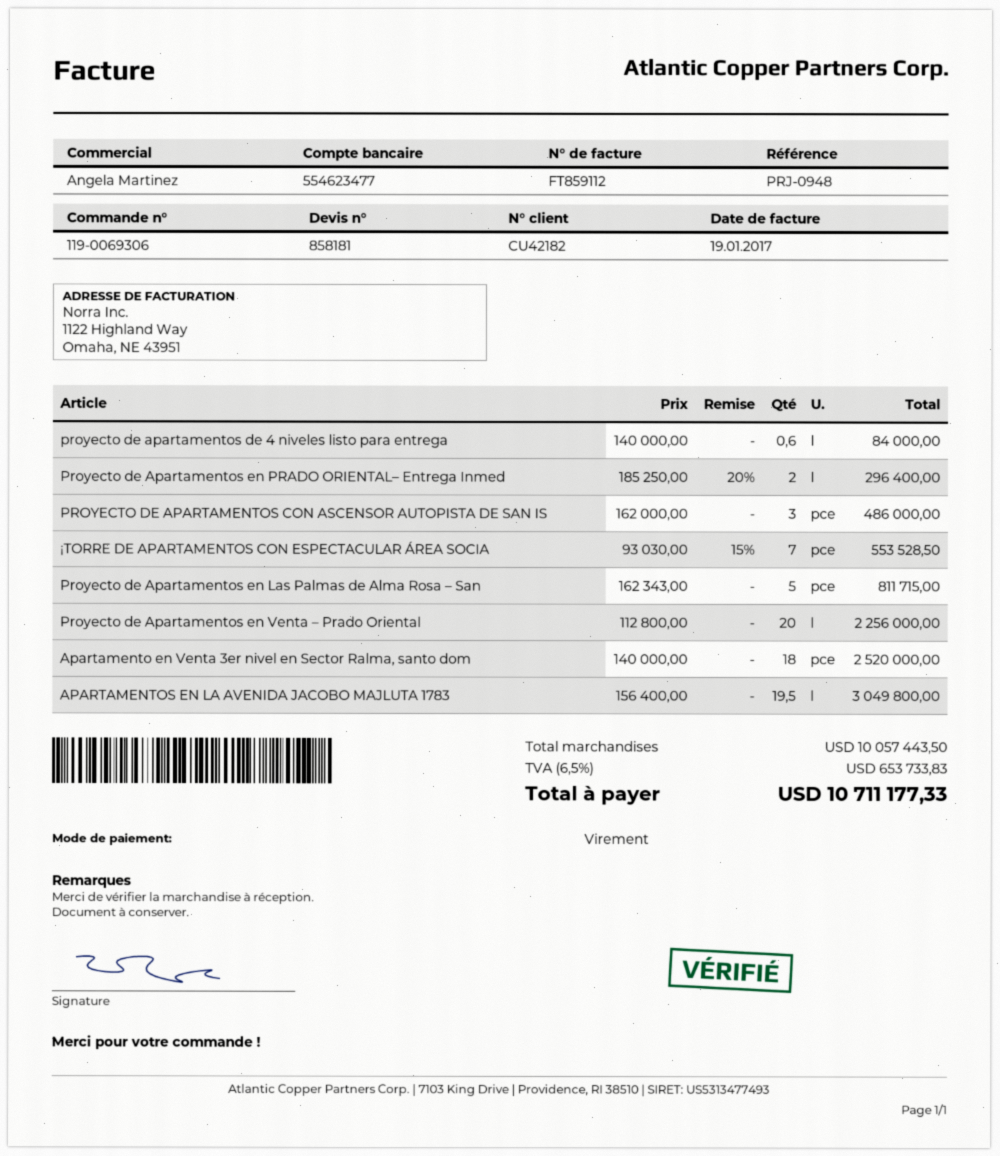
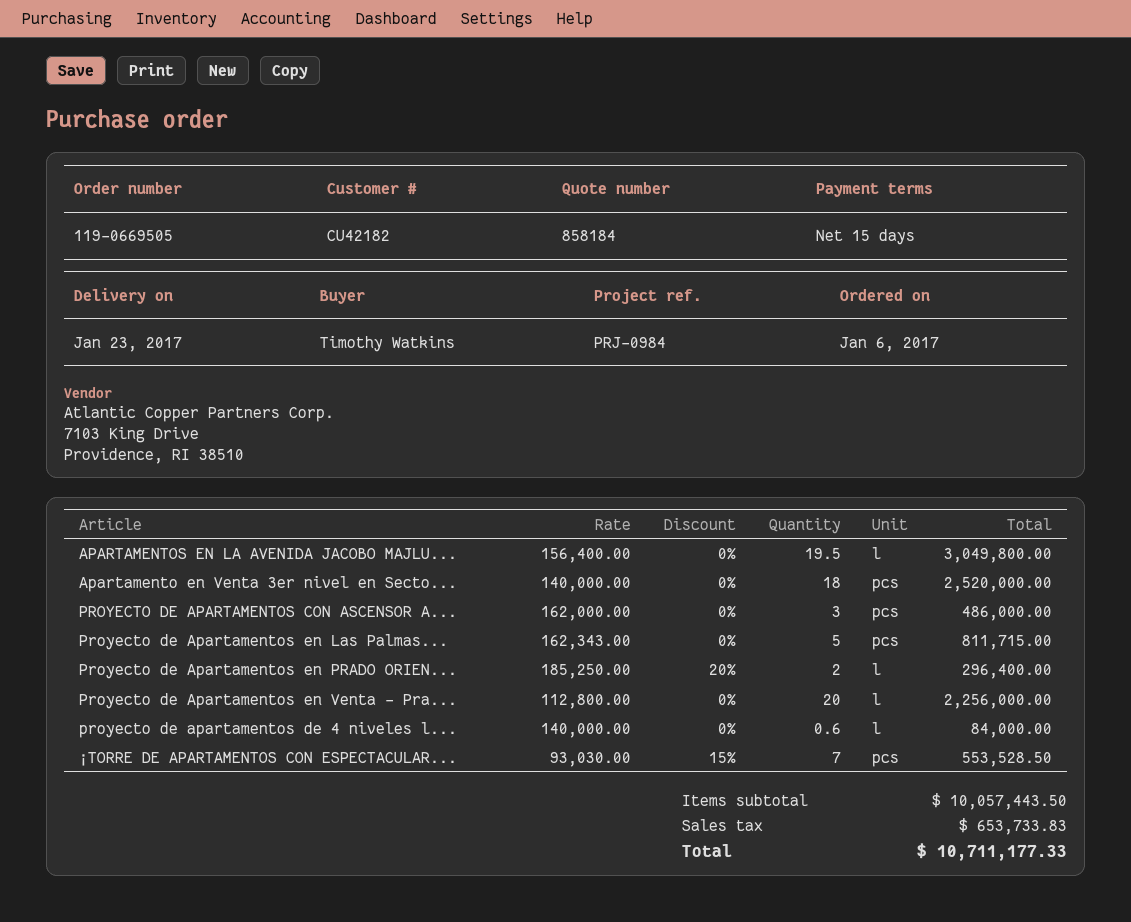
quote number: 858181 -> 858184
order number: 119-0069306 -> 119-0669505
reference: PRJ-0948 -> PRJ-0984

